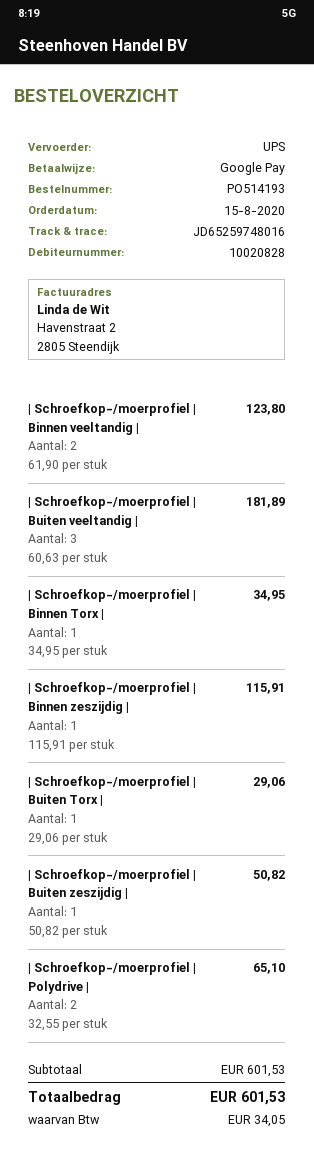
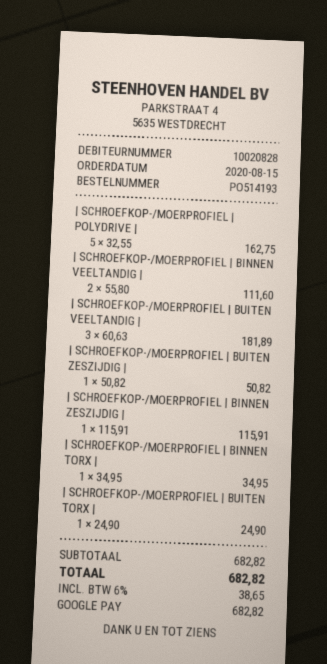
| Schroefkop-/moerprofiel | Binnen veeltandig |: 2 x 61.90 = 123.80 -> 2 x 55.80 = 111.60
| Schroefkop-/moerprofiel | Buiten Torx |: 1 x 29.06 = 29.06 -> 1 x 24.90 = 24.90
| Schroefkop-/moerprofiel | Polydrive |: 2 x 32.55 = 65.10 -> 5 x 32.55 = 162.75
subtotal: 601.53 -> 682.82
tax: 34.05 -> 38.65
total: 601.53 -> 682.82

